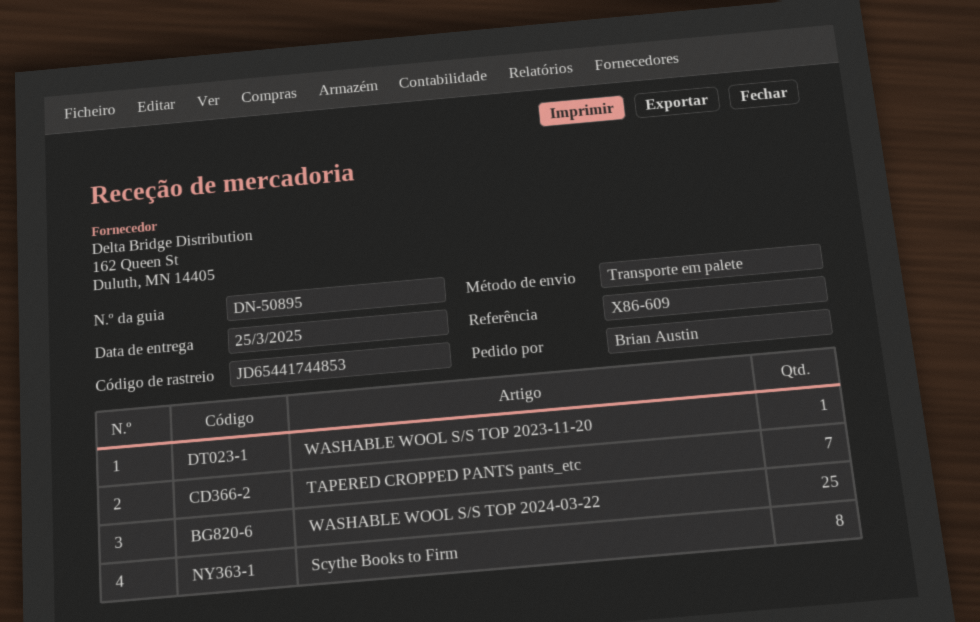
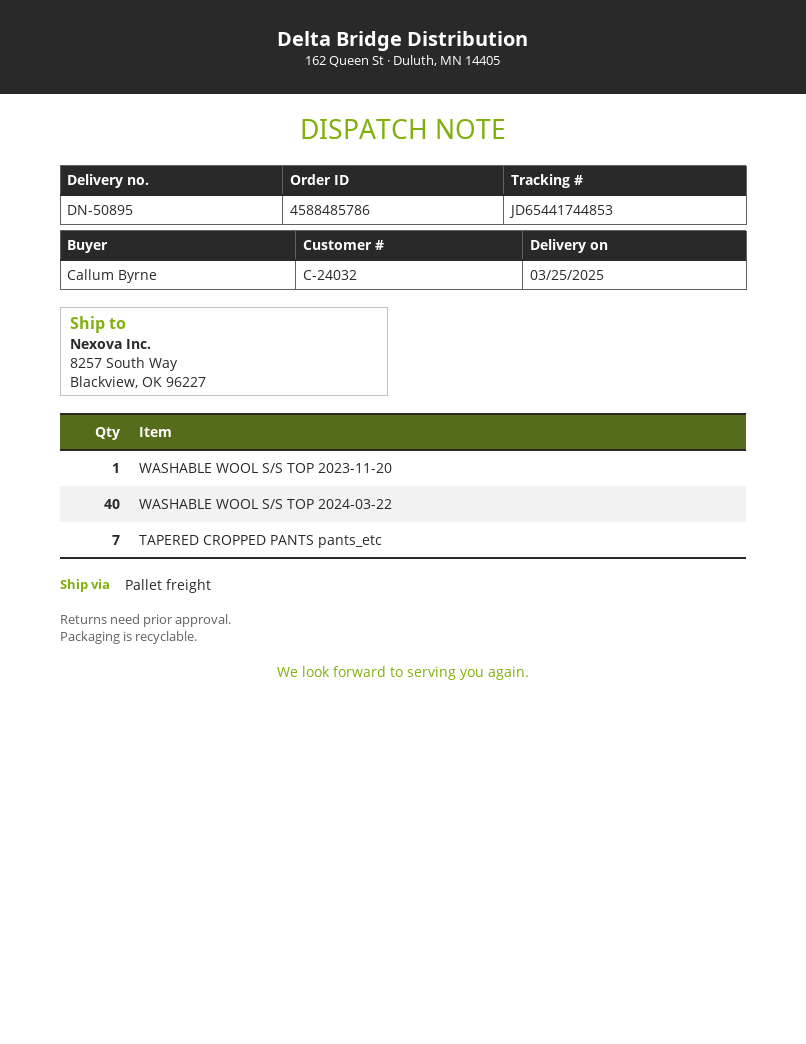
ordered by: Brian Austin -> Callum Byrne
WASHABLE WOOL S/S TOP 2024-03-22: 25 -> 40
Scythe Books to Firm: 8 -> none

